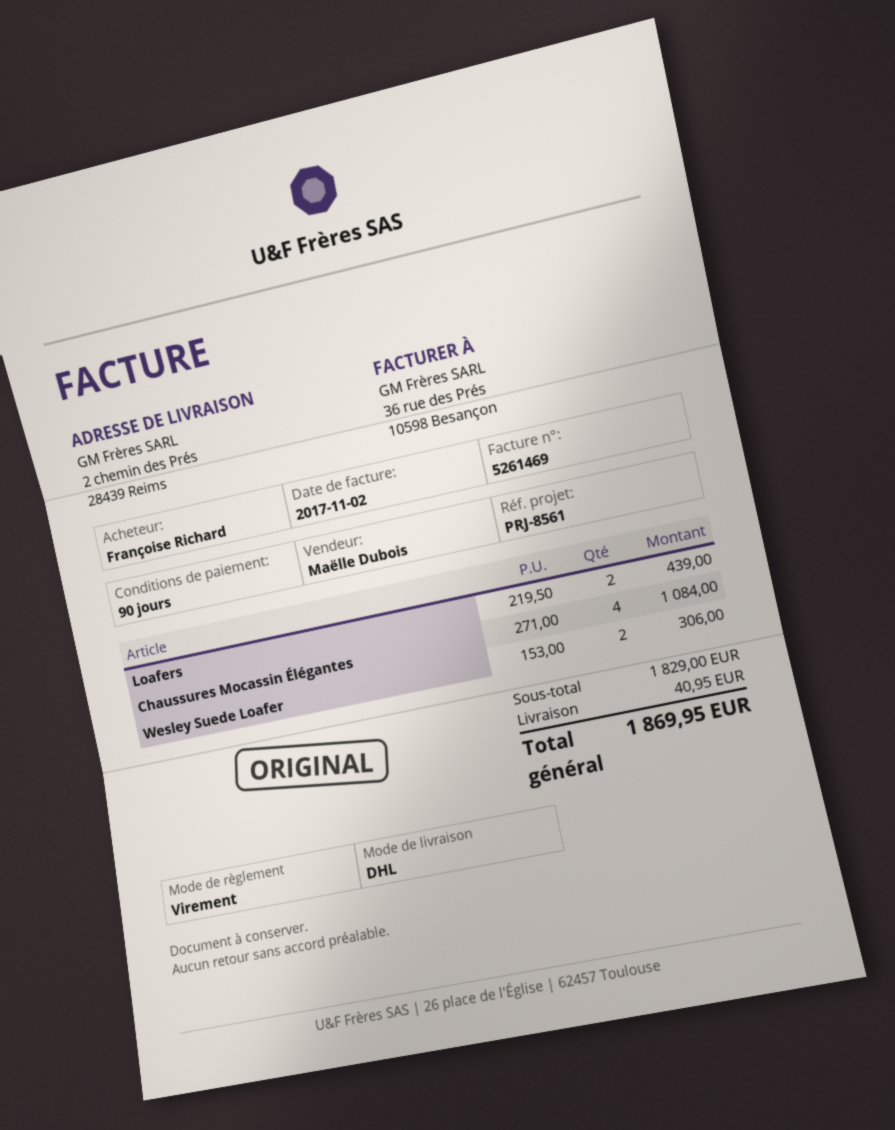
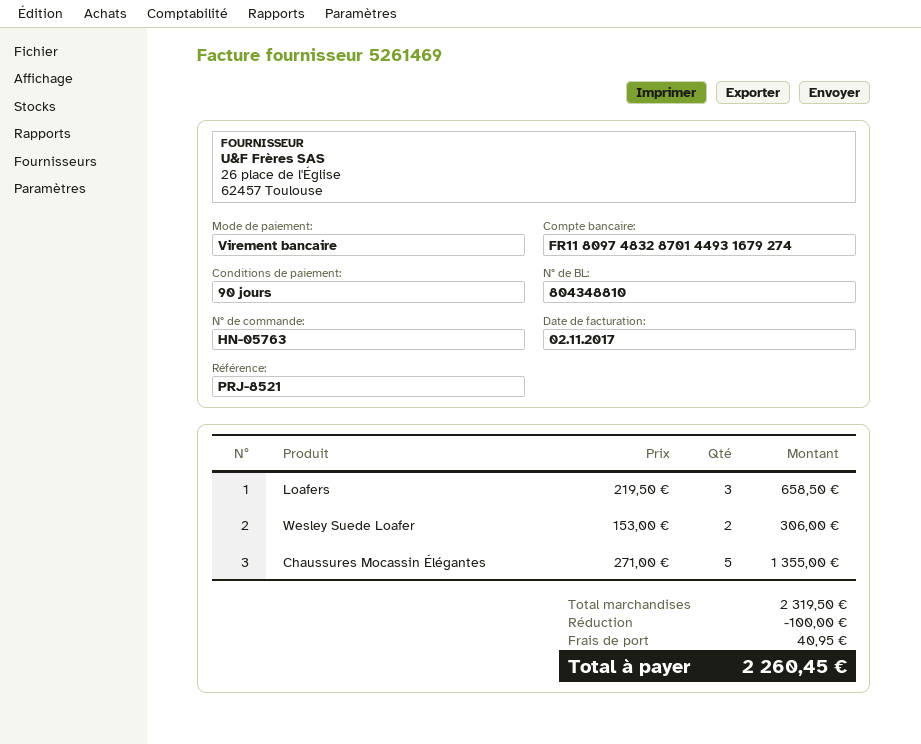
reference: PRJ-8561 -> PRJ-8521
Loafers: 2 x 219.50 = 439.00 -> 3 x 219.50 = 658.50
Chaussures Mocassin Élégantes: 4 x 271.00 = 1084.00 -> 5 x 271.00 = 1355.00
subtotal: 1829.00 -> 2319.50
discount: none -> 100.00
total: 1869.95 -> 2260.45

